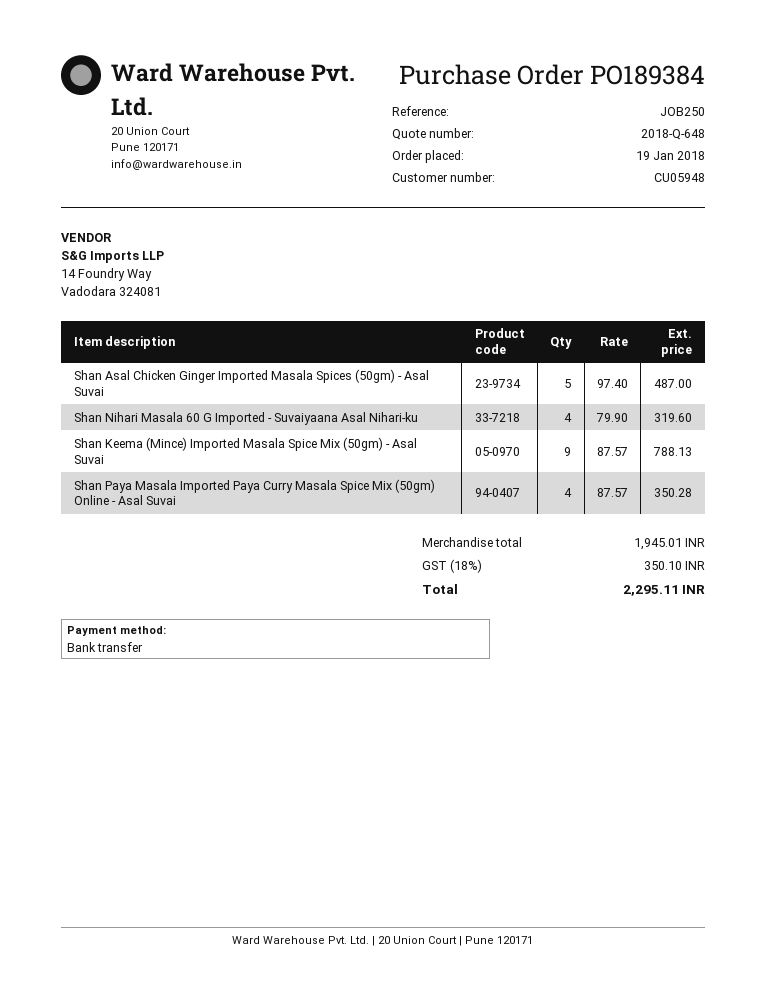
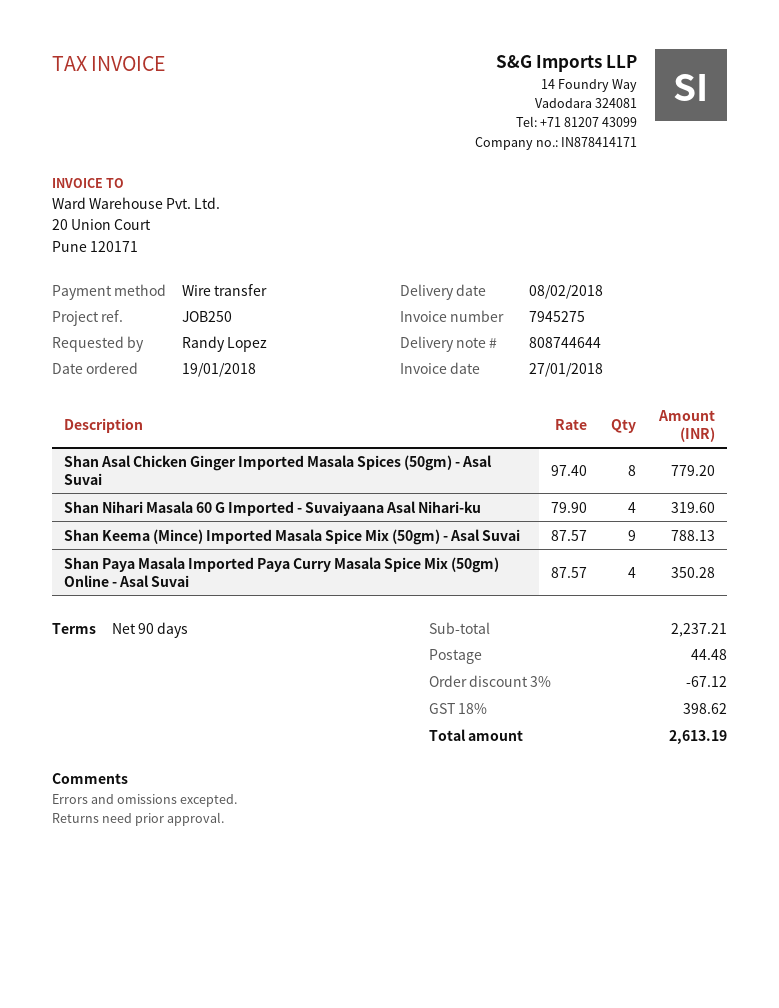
Shan Asal Chicken Ginger Imported Masala Spices (50gm) - Asal Suvai: 5 x 97.40 = 487.00 -> 8 x 97.40 = 779.20
subtotal: 1945.01 -> 2237.21
discount: none -> 3% = 67.12
shipping: none -> 44.48
tax: 18% = 350.10 -> 18% = 398.62
total: 2295.11 -> 2613.19

